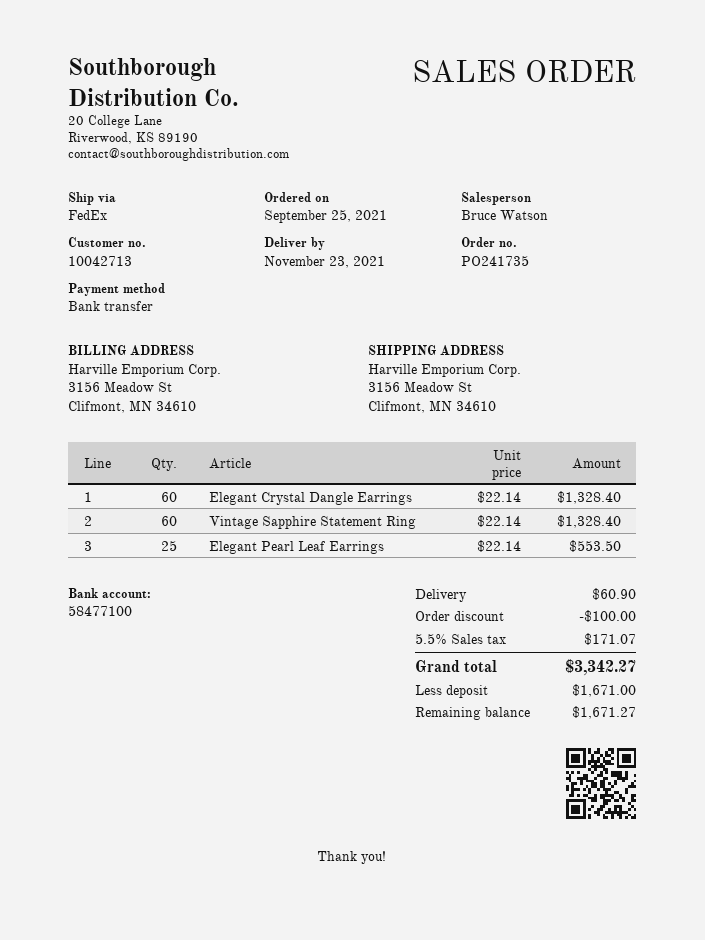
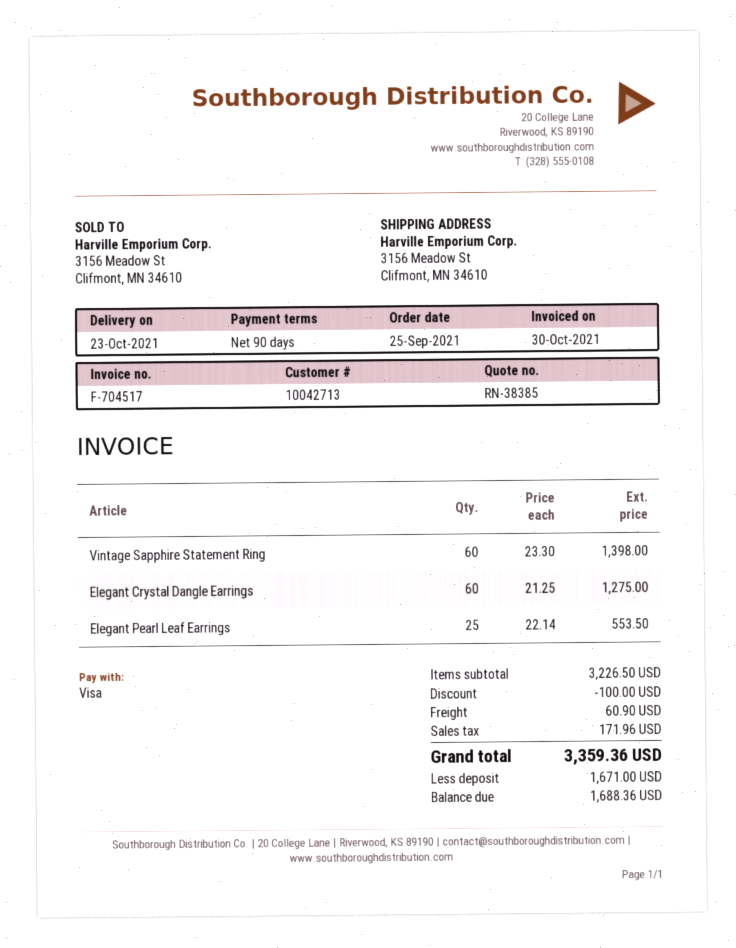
delivery date: 2021-11-23 -> 2021-10-23
payment method: bank transfer -> Visa
Elegant Crystal Dangle Earrings: 60 x 22.14 = 1328.40 -> 60 x 21.25 = 1275.00
Vintage Sapphire Statement Ring: 60 x 22.14 = 1328.40 -> 60 x 23.30 = 1398.00
tax: 171.07 -> 171.96
total: 3342.27 -> 3359.36
balance: 1671.27 -> 1688.36

